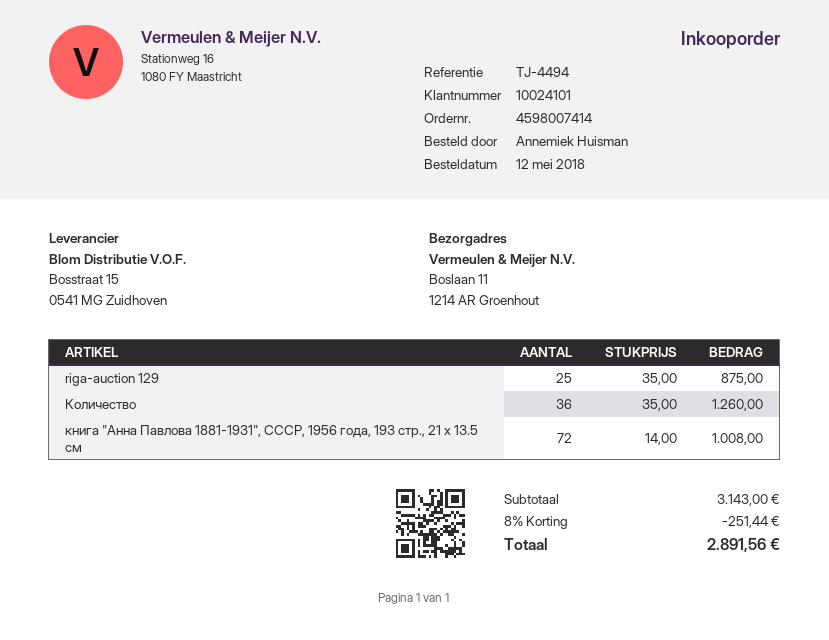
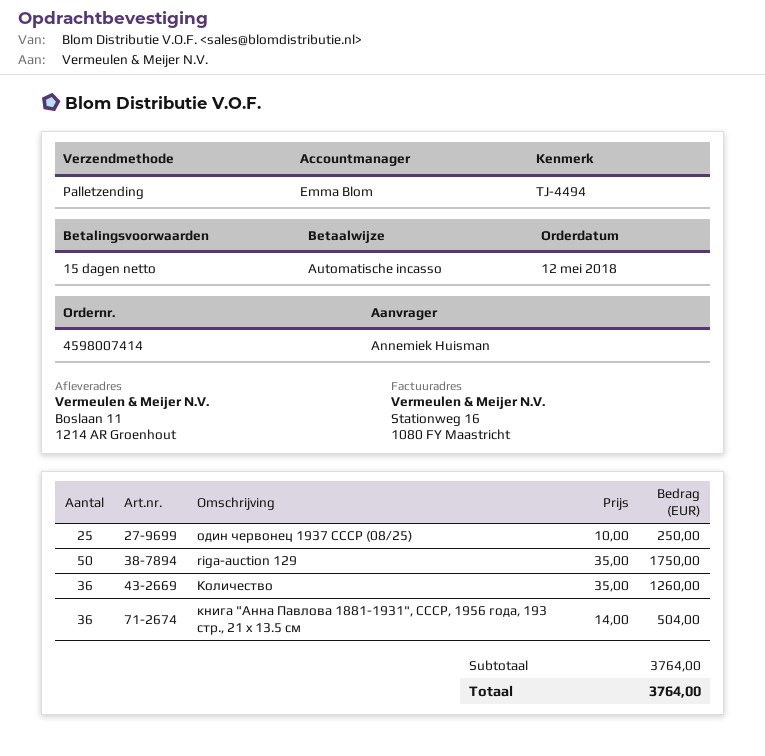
riga-auction 129: 25 x 35.00 = 875.00 -> 50 x 35.00 = 1750.00
книга "Анна Павлова 1881-1931", СССР, 1956 года, 193 стр., 21 x 13.5 см: 72 x 14.00 = 1008.00 -> 36 x 14.00 = 504.00
один червонец 1937 СССР (08/25): none -> 25 x 10.00 = 250.00
subtotal: 3143.00 -> 3764.00
discount: 8% = 251.44 -> none
total: 2891.56 -> 3764.00

